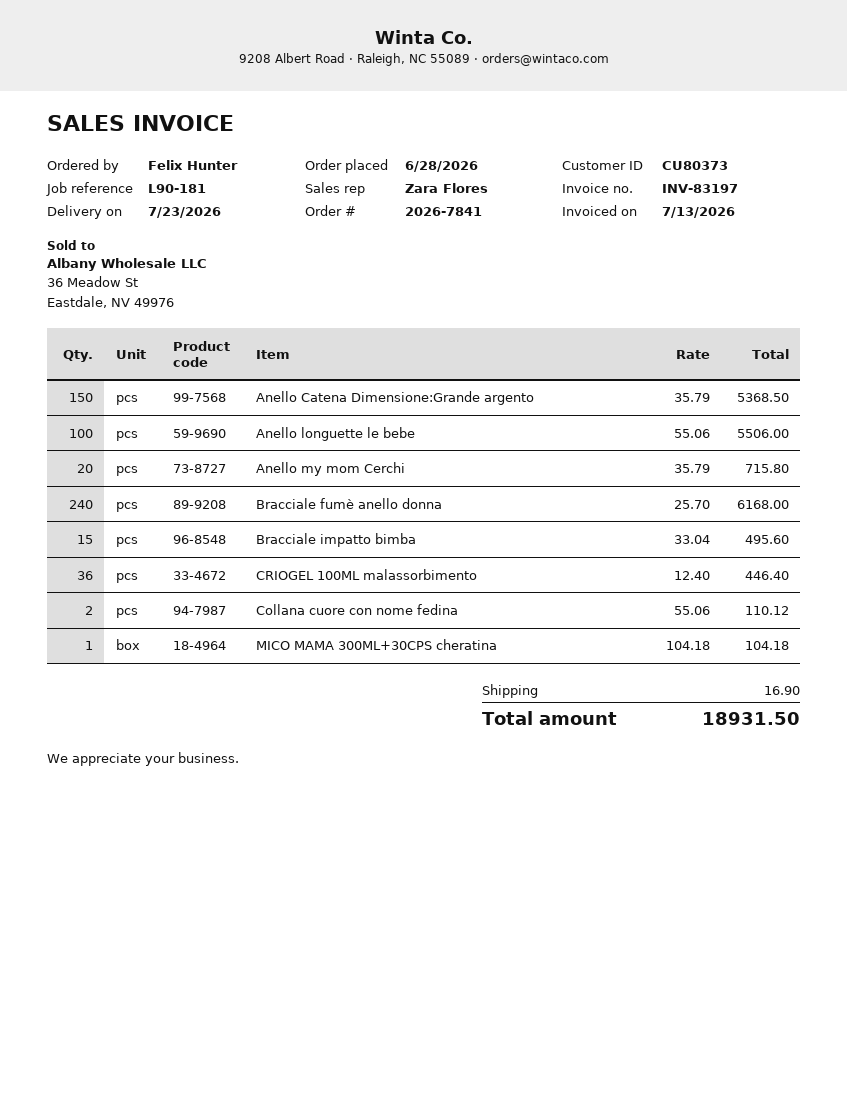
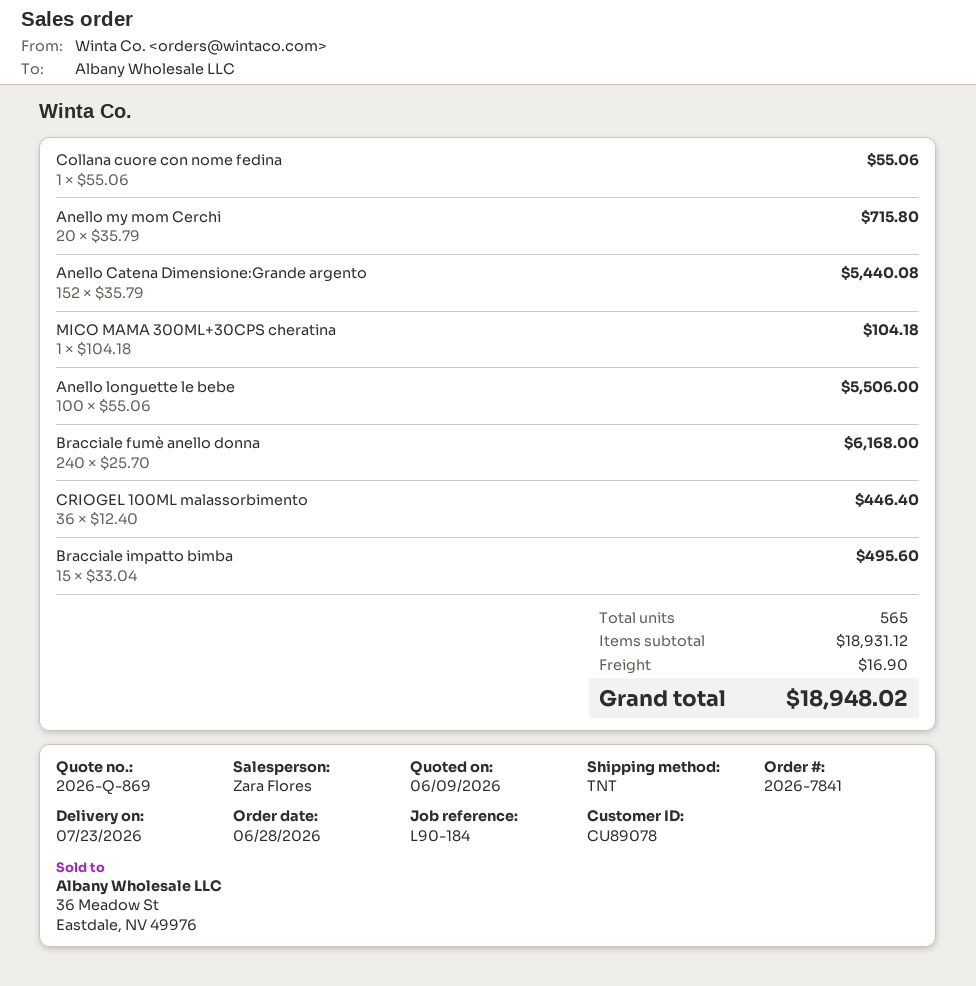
customer number: CU80373 -> CU89078
reference: L90-181 -> L90-184
Anello Catena Dimensione:Grande argento: 150 x 35.79 = 5368.50 -> 152 x 35.79 = 5440.08
Collana cuore con nome fedina: 2 x 55.06 = 110.12 -> 1 x 55.06 = 55.06
total: 18931.50 -> 18948.02

